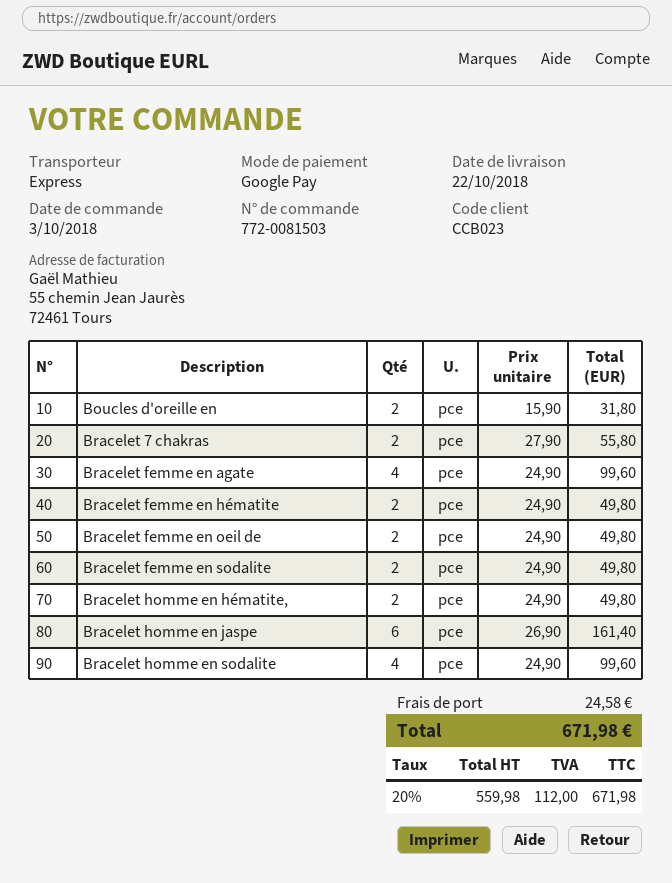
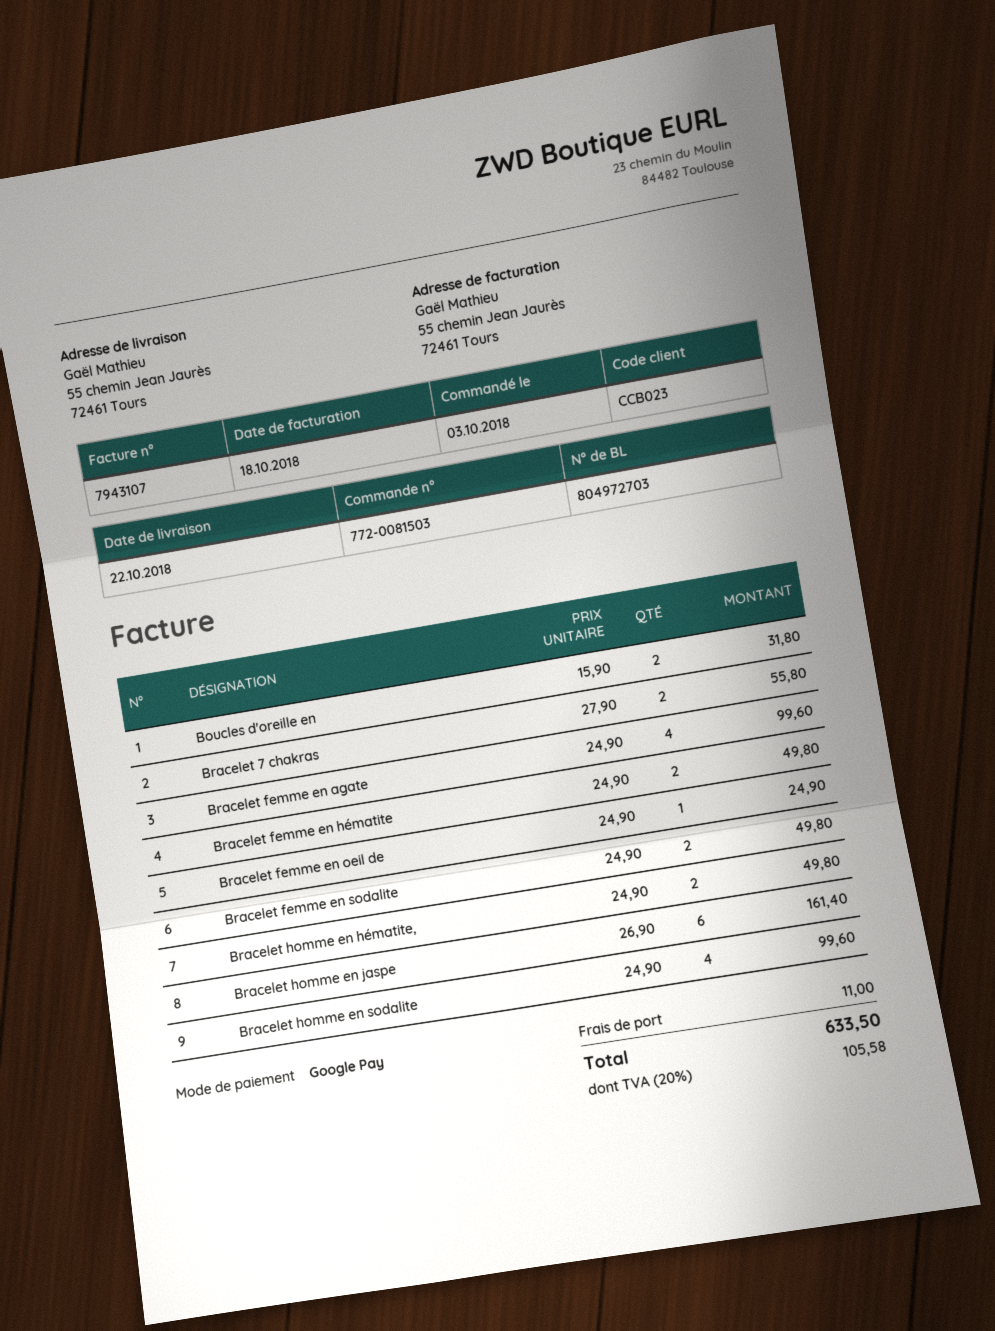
Bracelet femme en oeil de: 2 x 24.90 = 49.80 -> 1 x 24.90 = 24.90
shipping: 24.58 -> 11.00
tax: 20% = 112.00 -> 20% = 105.58
total: 671.98 -> 633.50

